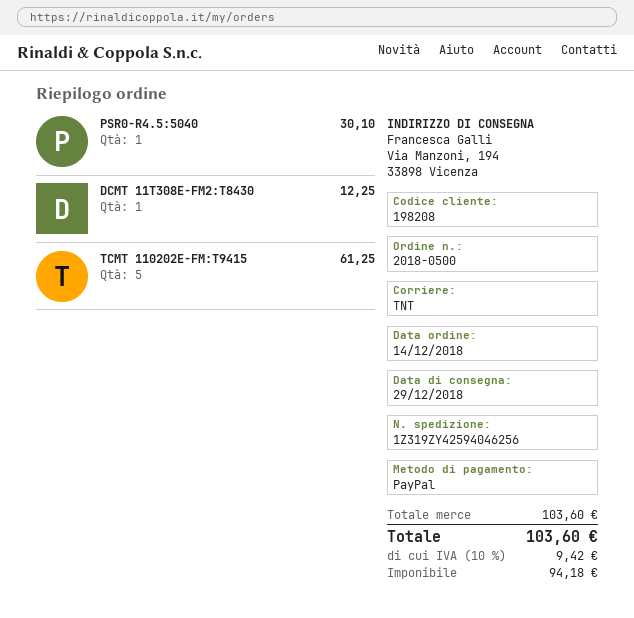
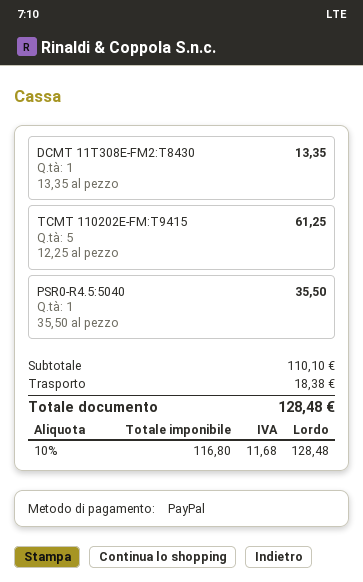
PSR0-R4.5:5040: 1 for 30.10 -> 1 for 35.50
DCMT 11T308E-FM2:T8430: 1 for 12.25 -> 1 for 13.35
subtotal: 103.60 -> 110.10
shipping: none -> 18.38
net: 94.18 -> 116.80
tax: 10% = 9.42 -> 10% = 11.68
total: 103.60 -> 128.48

